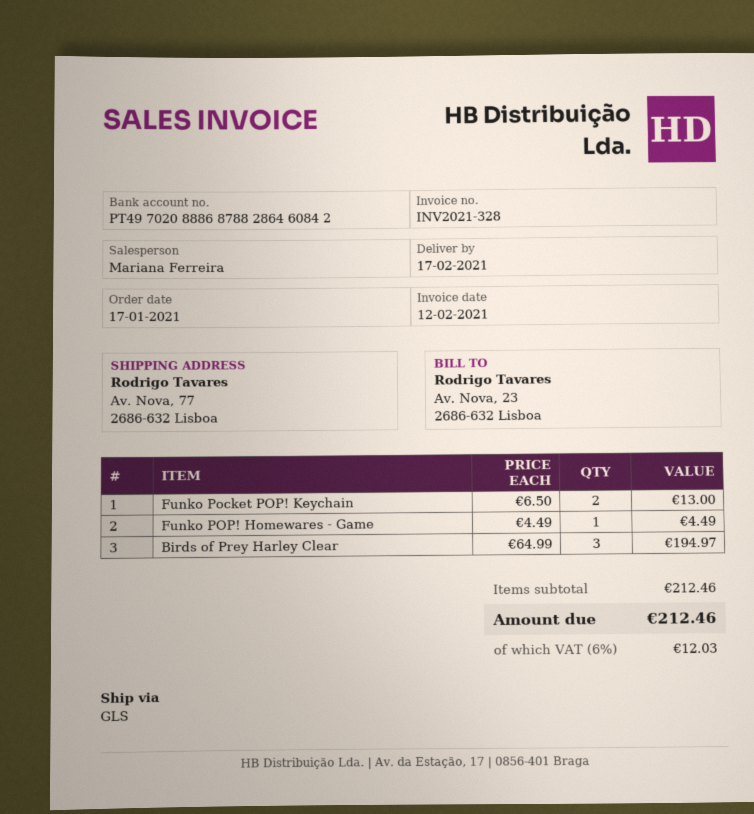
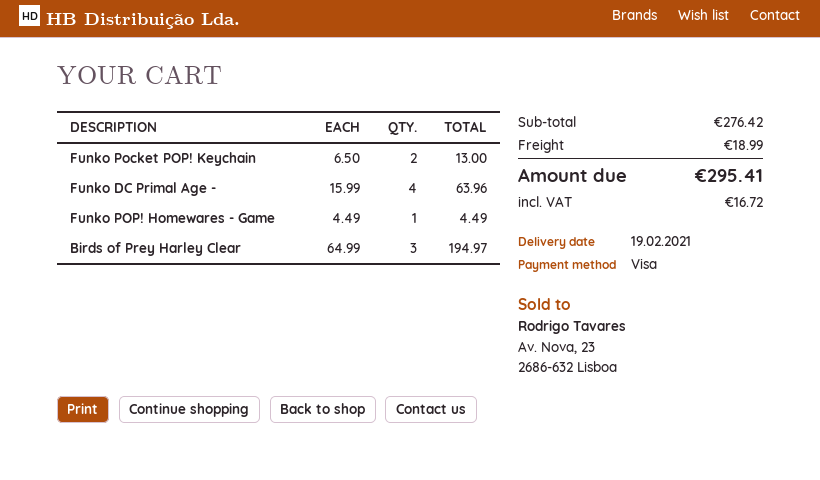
delivery date: 2021-02-17 -> 2021-02-19
Funko DC Primal Age -: none -> 4 x 15.99 = 63.96
subtotal: 212.46 -> 276.42
shipping: none -> 18.99
tax: 12.03 -> 16.72
total: 212.46 -> 295.41

